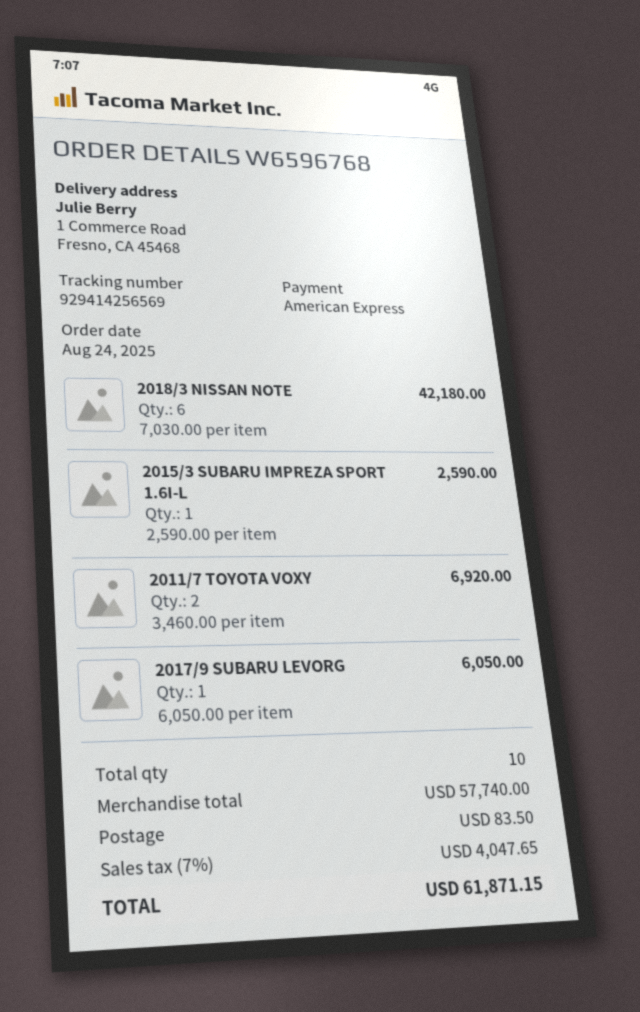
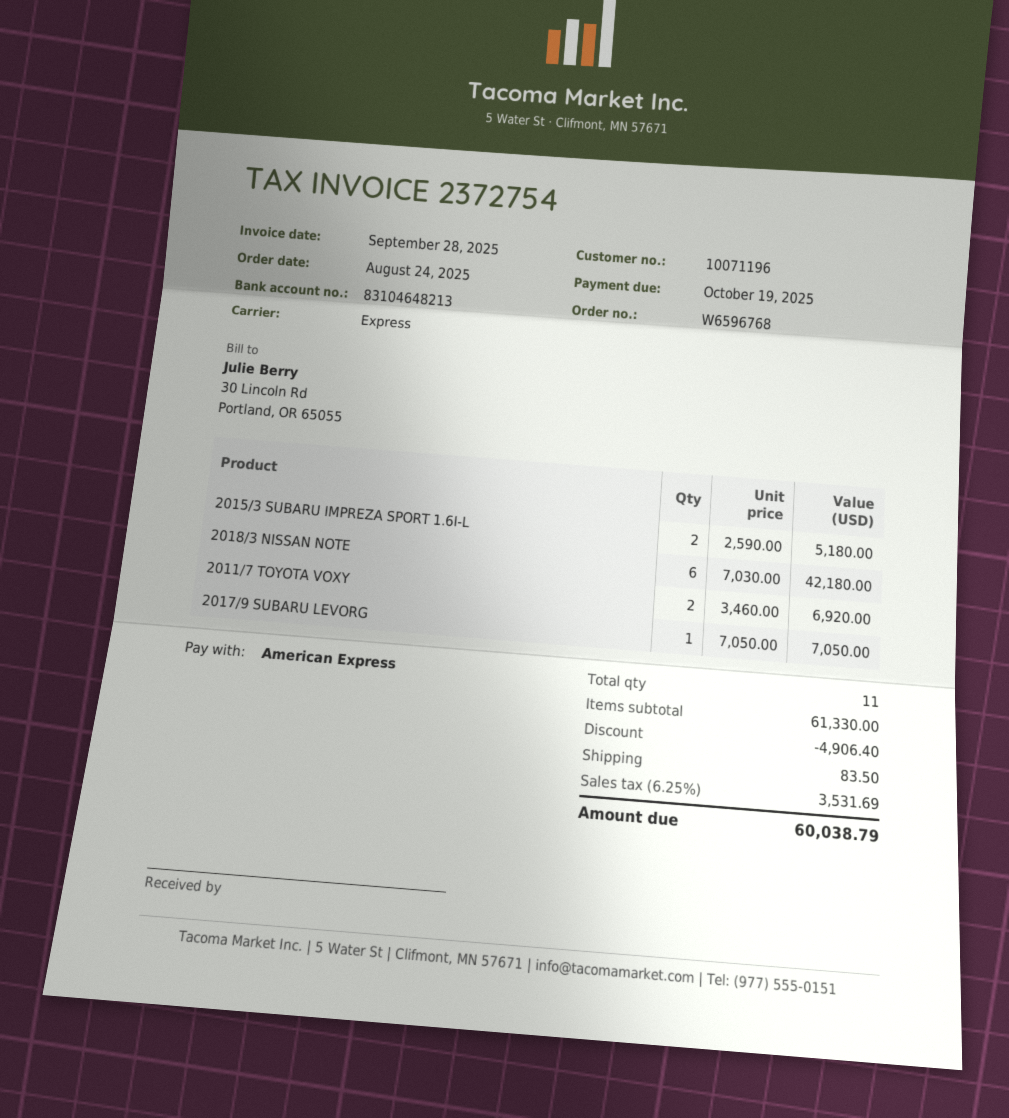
2015/3 SUBARU IMPREZA SPORT 1.6I-L: 1 x 2590.00 = 2590.00 -> 2 x 2590.00 = 5180.00
2017/9 SUBARU LEVORG: 1 x 6050.00 = 6050.00 -> 1 x 7050.00 = 7050.00
total quantity: 10 -> 11
subtotal: 57740.00 -> 61330.00
discount: none -> 4906.40
tax: 7% = 4047.65 -> 6.25% = 3531.69
total: 61871.15 -> 60038.79

